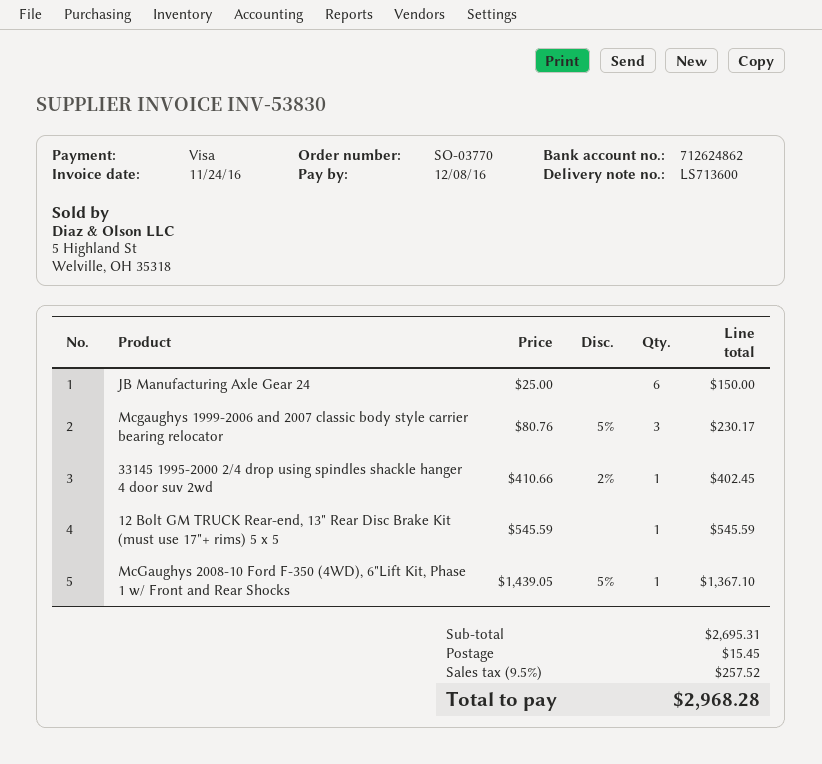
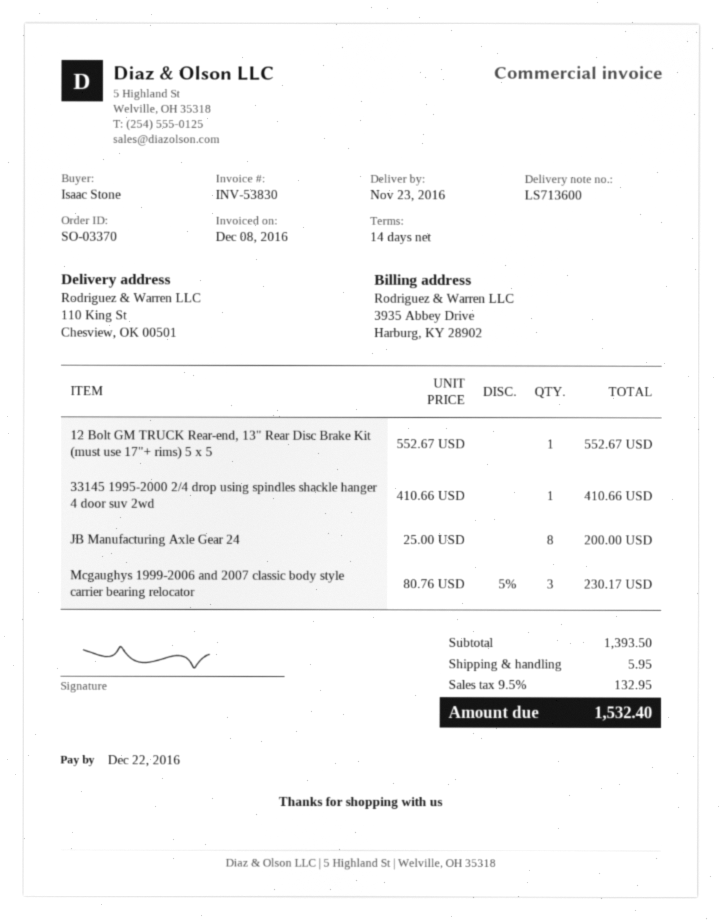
order number: SO-03770 -> SO-03370
invoice date: 2016-11-24 -> 2016-12-08
due date: 2016-12-08 -> 2016-12-22
JB Manufacturing Axle Gear 24: 6 x 25.00 = 150.00 -> 8 x 25.00 = 200.00
33145 1995-2000 2/4 drop using spindles shackle hanger 4 door suv 2wd: 1 x 410.66 - 2% = 402.45 -> 1 x 410.66 = 410.66
12 Bolt GM TRUCK Rear-end, 13" Rear Disc Brake Kit (must use 17"+ rims) 5 x 5: 1 x 545.59 = 545.59 -> 1 x 552.67 = 552.67
McGaughys 2008-10 Ford F-350 (4WD), 6"Lift Kit, Phase 1 w/ Front and Rear Shocks: 1 x 1439.05 - 5% = 1367.10 -> none
subtotal: 2695.31 -> 1393.50
shipping: 15.45 -> 5.95
tax: 9.5% = 257.52 -> 9.5% = 132.95
total: 2968.28 -> 1532.40

